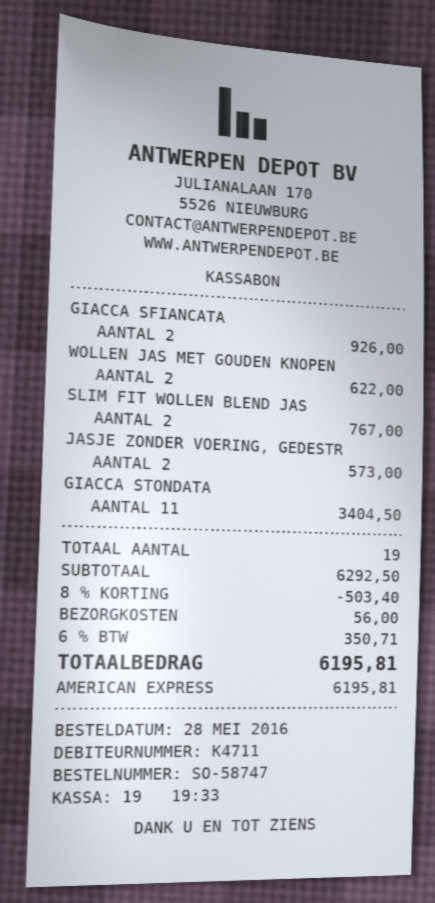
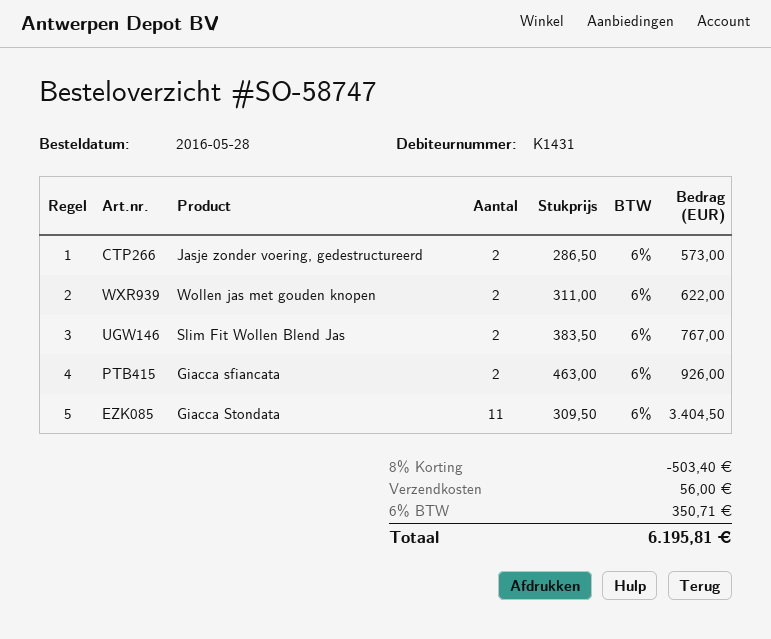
customer number: K4711 -> K1431

